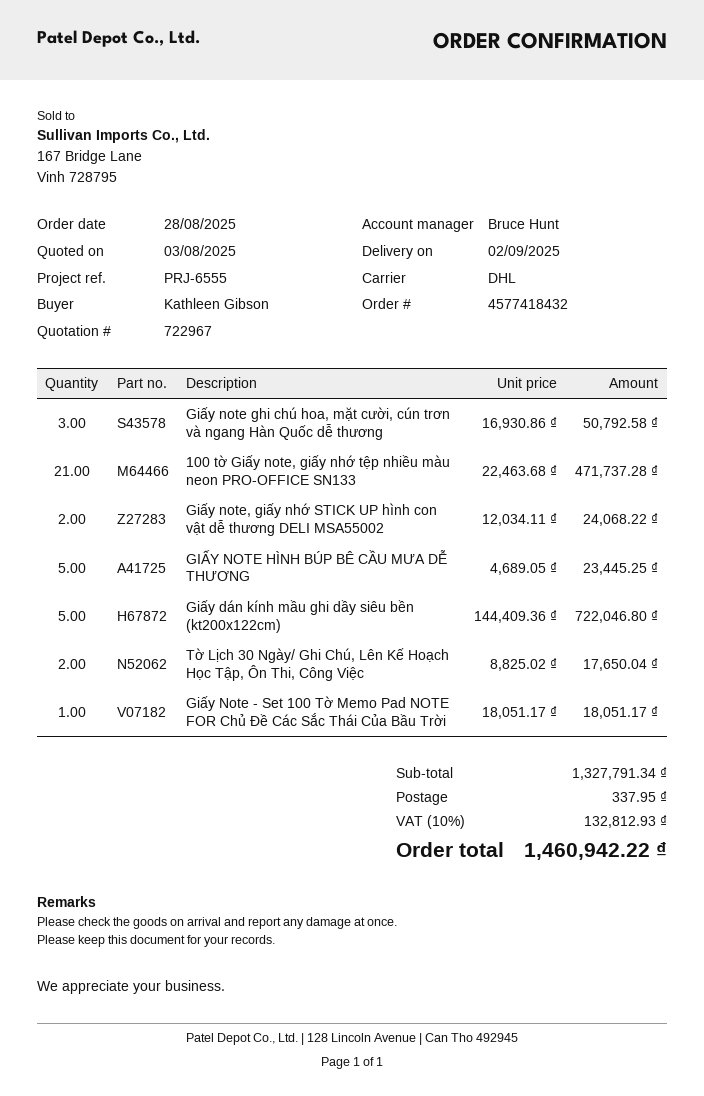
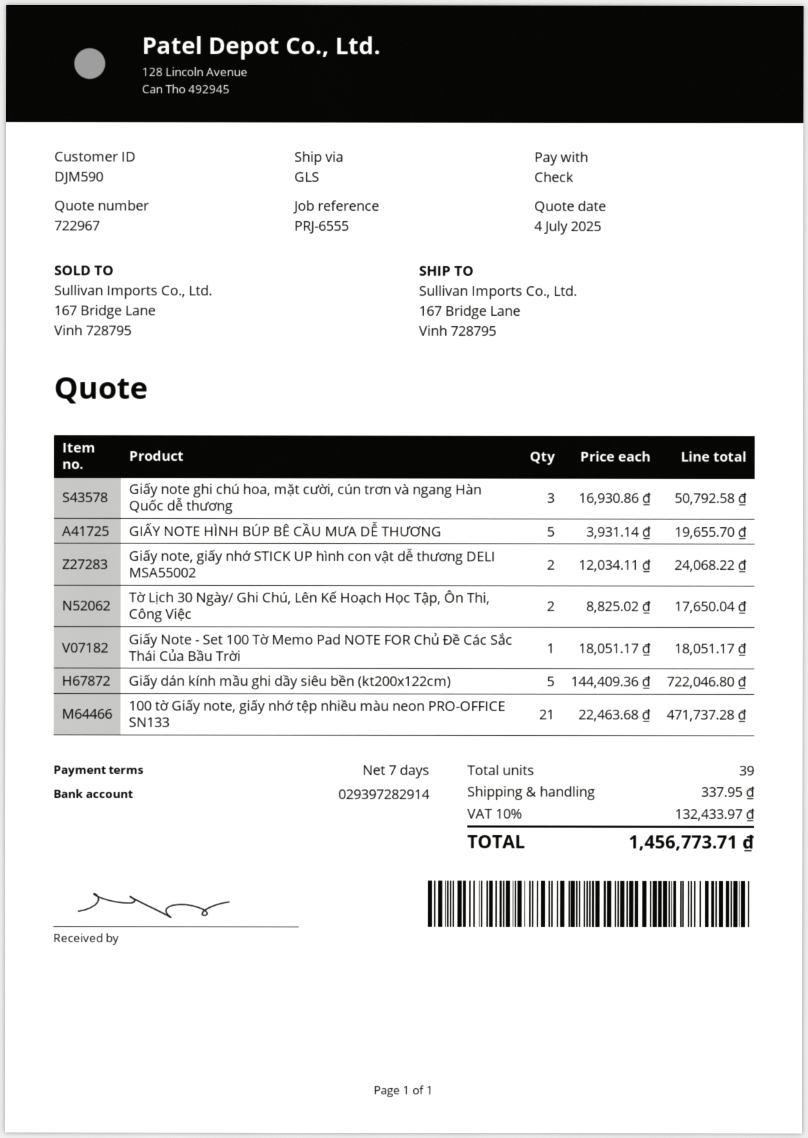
quote date: 2025-08-03 -> 2025-07-04
shipping method: DHL -> GLS
GIẤY NOTE HÌNH BÚP BÊ CẦU MƯA DỄ THƯƠNG: 5 x 4689.05 = 23445.25 -> 5 x 3931.14 = 19655.70
tax: 10% = 132812.93 -> 10% = 132433.97
total: 1460942.22 -> 1456773.71

